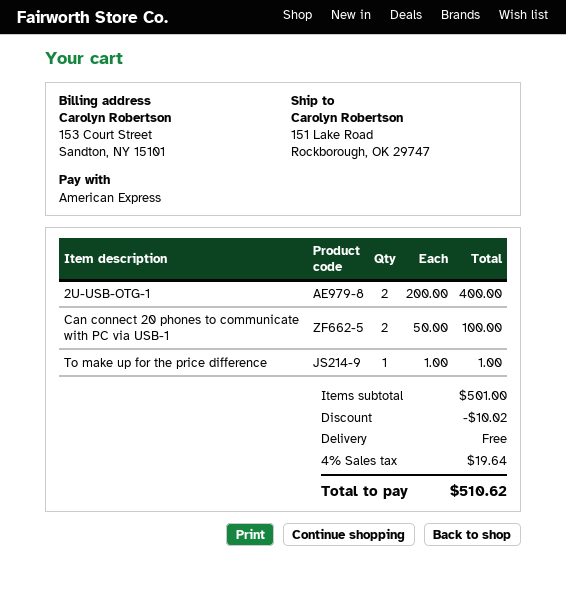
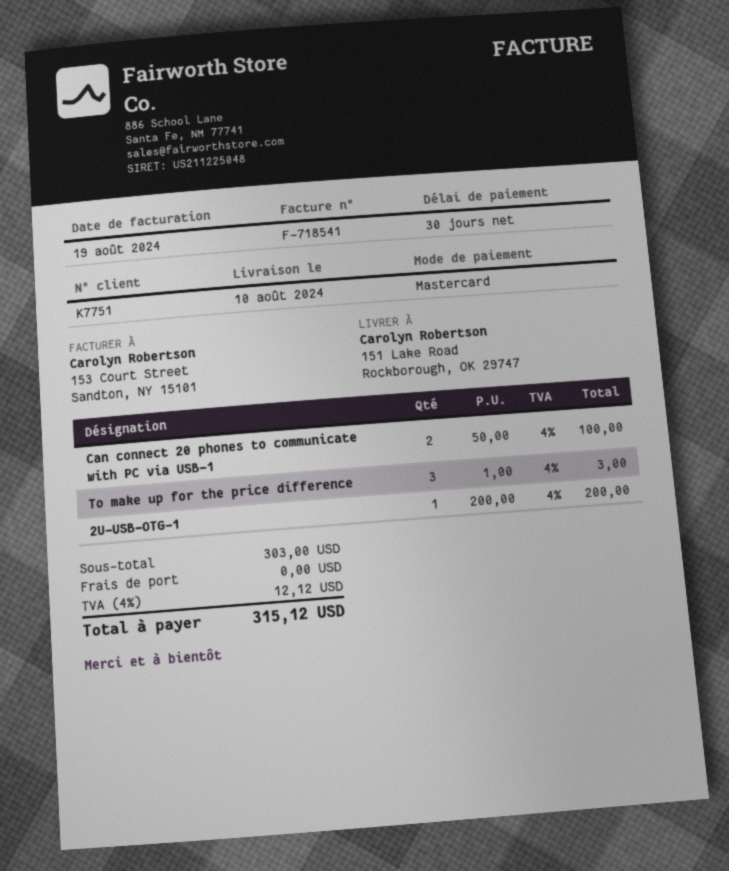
payment method: American Express -> Mastercard
2U-USB-OTG-1: 2 x 200.00 = 400.00 -> 1 x 200.00 = 200.00
To make up for the price difference: 1 x 1.00 = 1.00 -> 3 x 1.00 = 3.00
subtotal: 501.00 -> 303.00
discount: 10.02 -> none
tax: 4% = 19.64 -> 4% = 12.12
total: 510.62 -> 315.12

